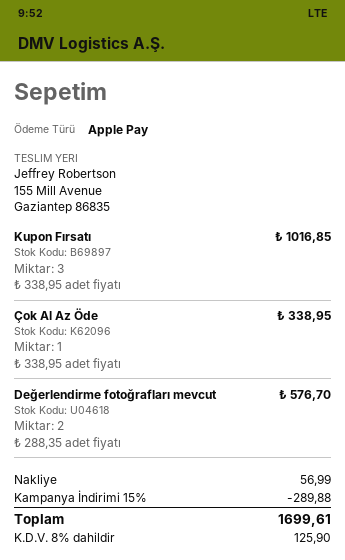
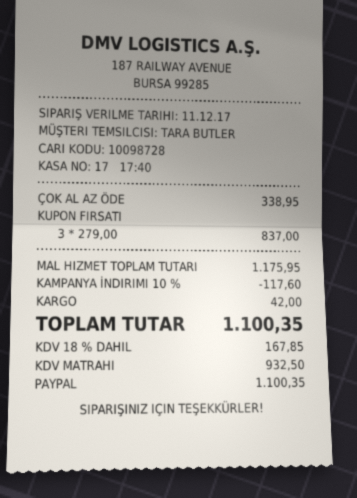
payment method: Apple Pay -> PayPal
Kupon Fırsatı: 3 x 338.95 = 1016.85 -> 3 x 279.00 = 837.00
Değerlendirme fotoğrafları mevcut: 2 x 288.35 = 576.70 -> none
discount: 15% = 289.88 -> 10% = 117.60
shipping: 56.99 -> 42.00
tax: 8% = 125.90 -> 18% = 167.85
total: 1699.61 -> 1100.35

